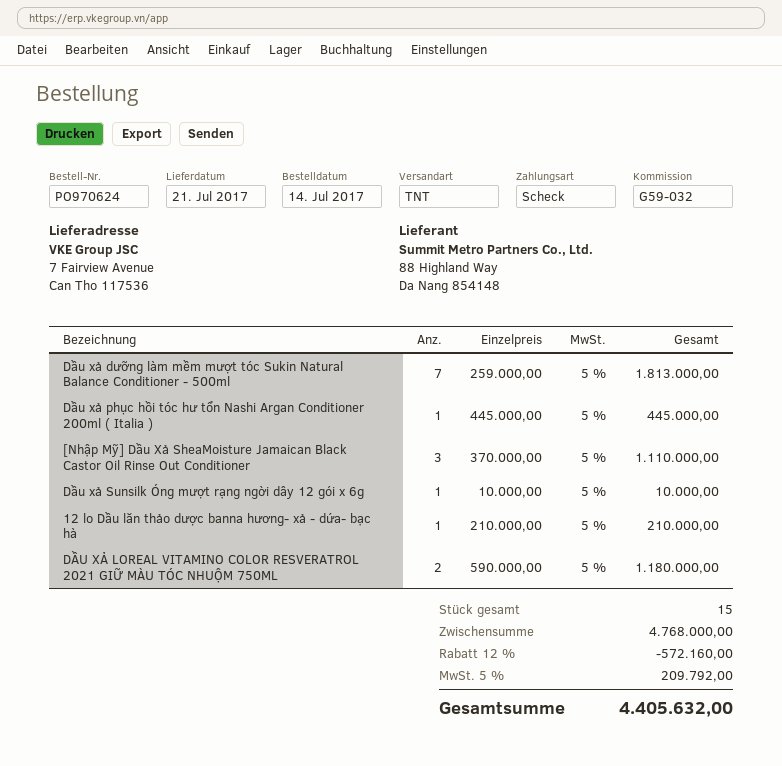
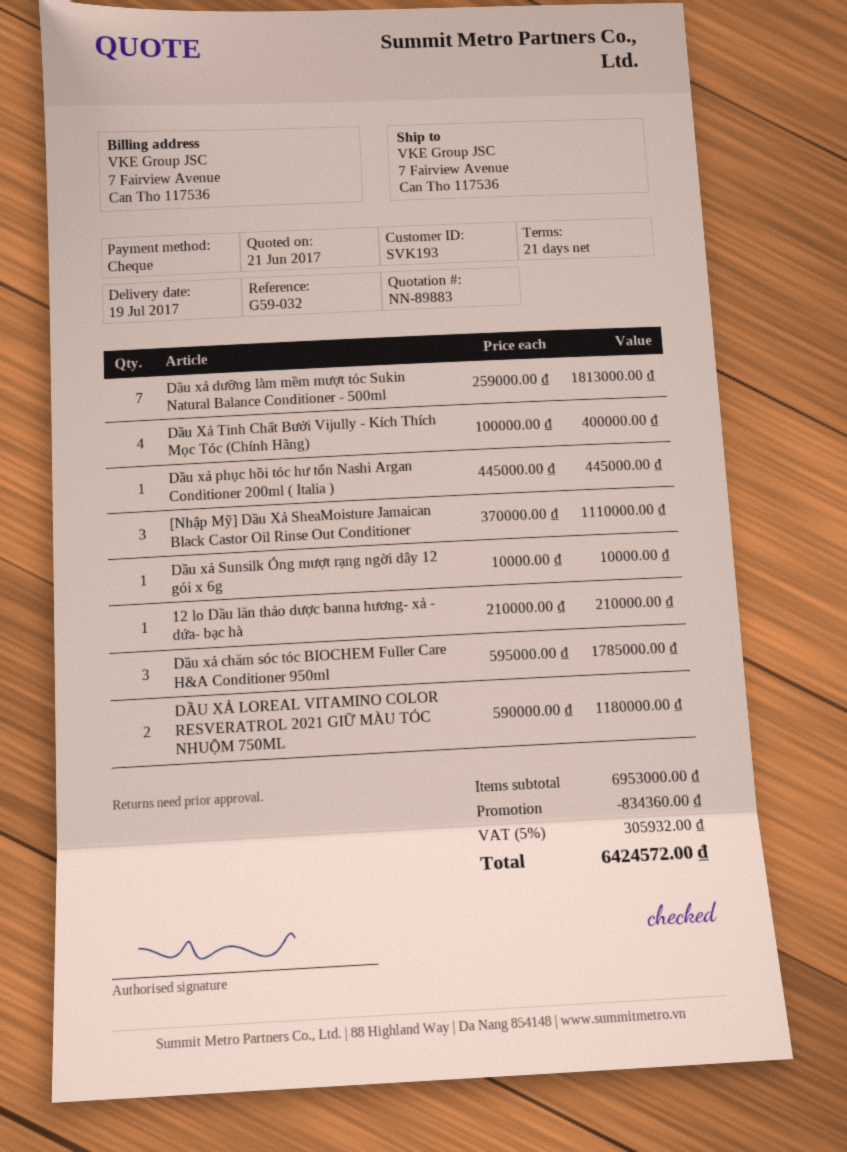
delivery date: 2017-07-21 -> 2017-07-19
Dầu Xả Tinh Chất Bưởi Vijully - Kích Thích Mọc Tóc (Chính Hãng): none -> 4 x 100000.00 = 400000.00
Dầu xả chăm sóc tóc BIOCHEM Fuller Care H&A Conditioner 950ml: none -> 3 x 595000.00 = 1785000.00
subtotal: 4768000.00 -> 6953000.00
discount: 572160.00 -> 834360.00
tax: 5% = 209792.00 -> 5% = 305932.00
total: 4405632.00 -> 6424572.00

